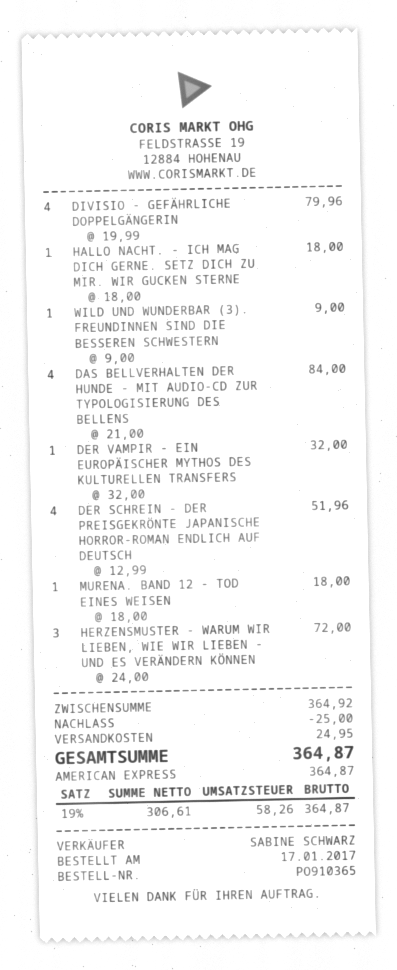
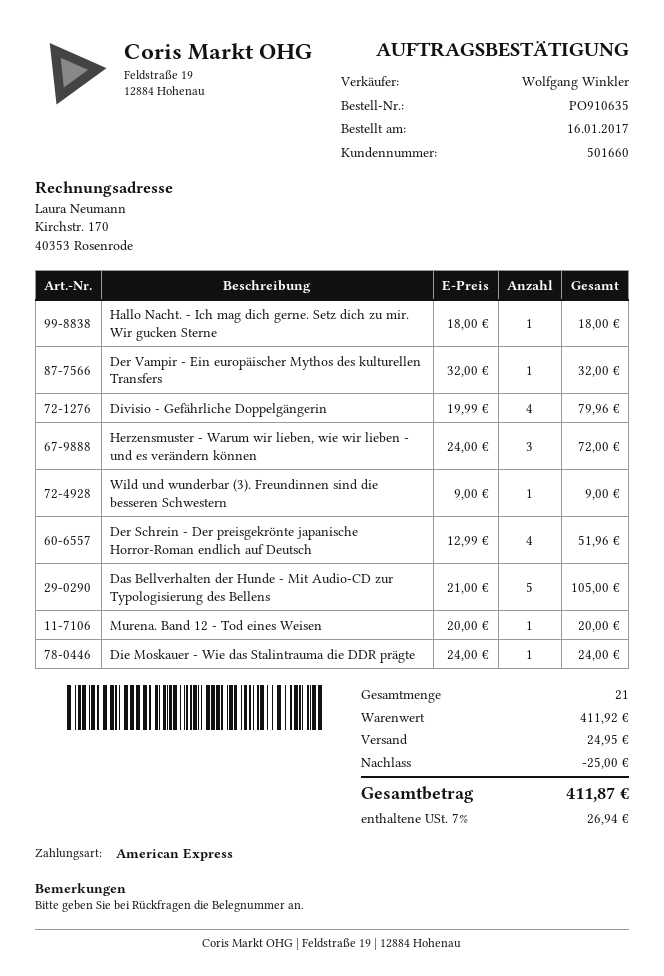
order number: PO910365 -> PO910635
order date: 2017-01-17 -> 2017-01-16
sales rep: SABINE SCHWARZ -> Wolfgang Winkler
DAS BELLVERHALTEN DER HUNDE - MIT AUDIO-CD ZUR TYPOLOGISIERUNG DES BELLENS: 4 x 21.00 = 84.00 -> 5 x 21.00 = 105.00
MURENA. BAND 12 - TOD EINES WEISEN: 1 x 18.00 = 18.00 -> 1 x 20.00 = 20.00
Die Moskauer - Wie das Stalintrauma die DDR prägte: none -> 1 x 24.00 = 24.00
subtotal: 364.92 -> 411.92
tax: 19% = 58.26 -> 7% = 26.94
total: 364.87 -> 411.87

